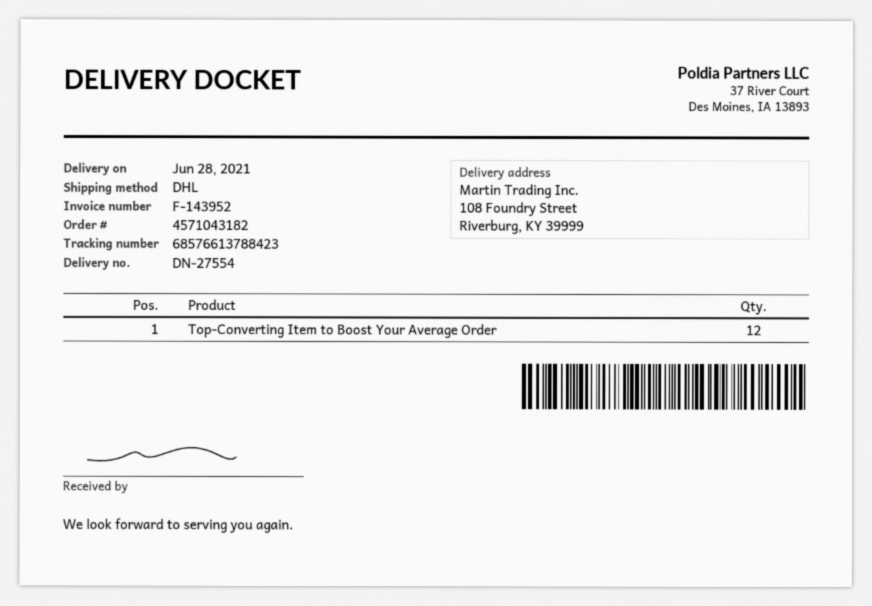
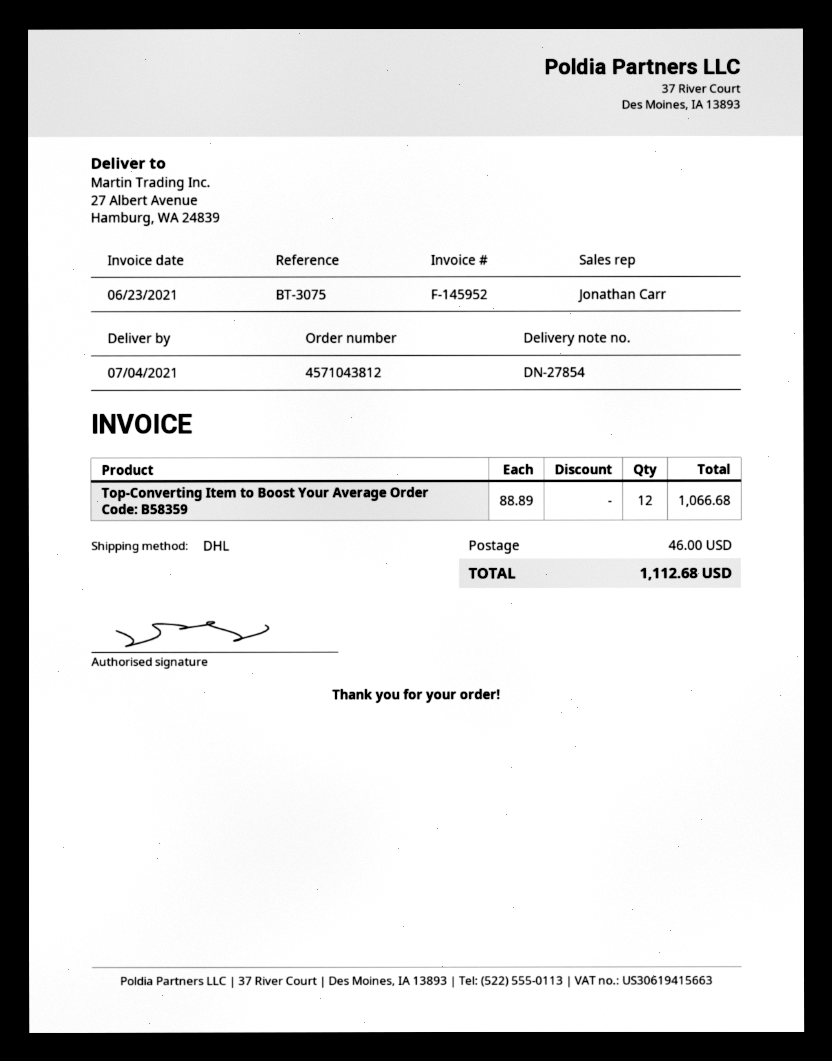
order number: 4571043182 -> 4571043812
delivery note number: DN-27554 -> DN-27854
delivery date: 2021-06-28 -> 2021-07-04
invoice number: F-143952 -> F-145952
ship to: 108 Foundry Street, Riverburg, KY 39999 -> 27 Albert Avenue, Hamburg, WA 24839

